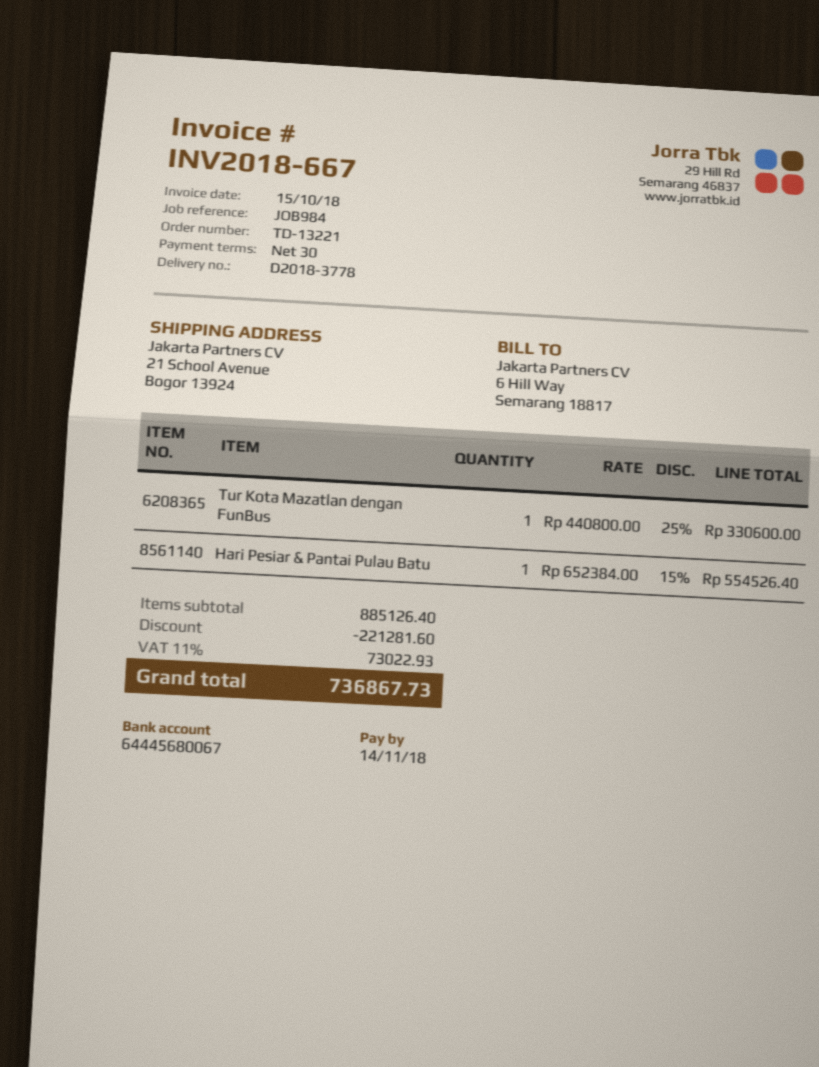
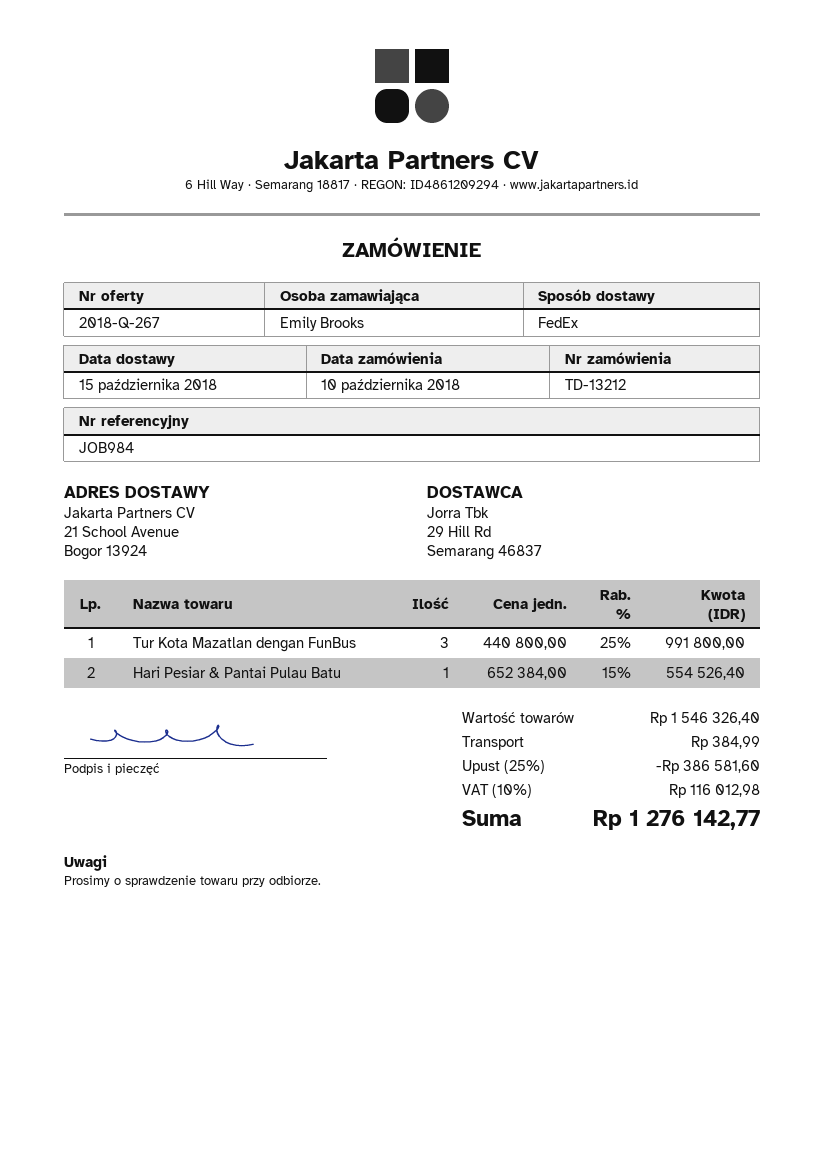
order number: TD-13221 -> TD-13212
Tur Kota Mazatlan dengan FunBus: 1 x 440800.00 - 25% = 330600.00 -> 3 x 440800.00 - 25% = 991800.00
subtotal: 885126.40 -> 1546326.40
discount: 221281.60 -> 386581.60
shipping: none -> 384.99
tax: 11% = 73022.93 -> 10% = 116012.98
total: 736867.73 -> 1276142.77

